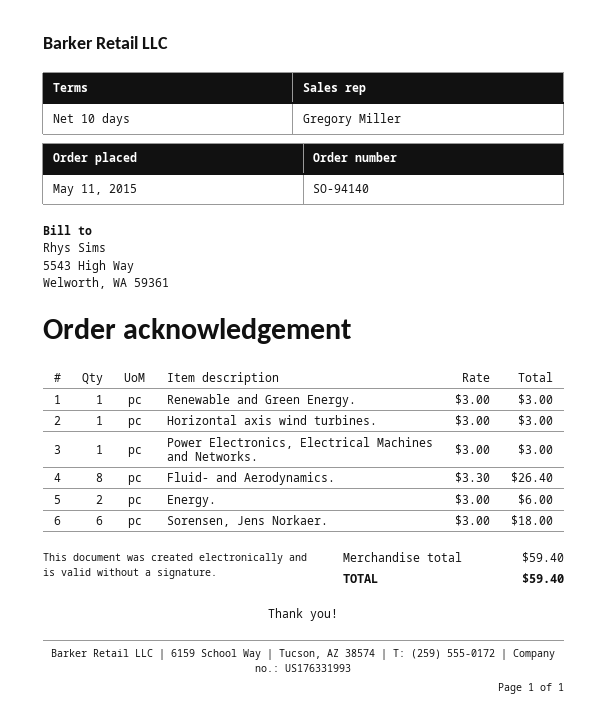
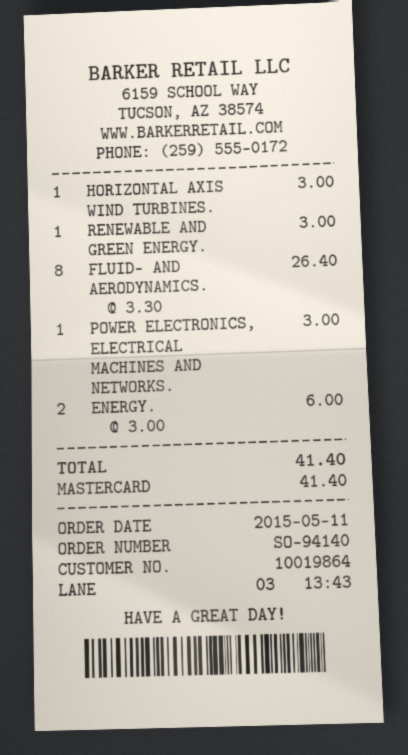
Sorensen, Jens Norkaer.: 6 x 3.00 = 18.00 -> none
total: 59.40 -> 41.40

